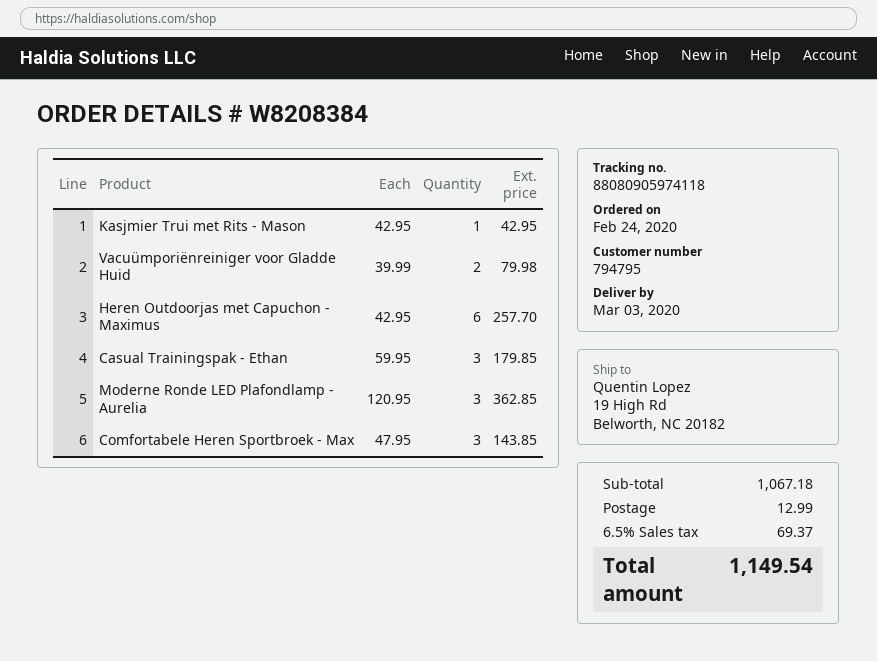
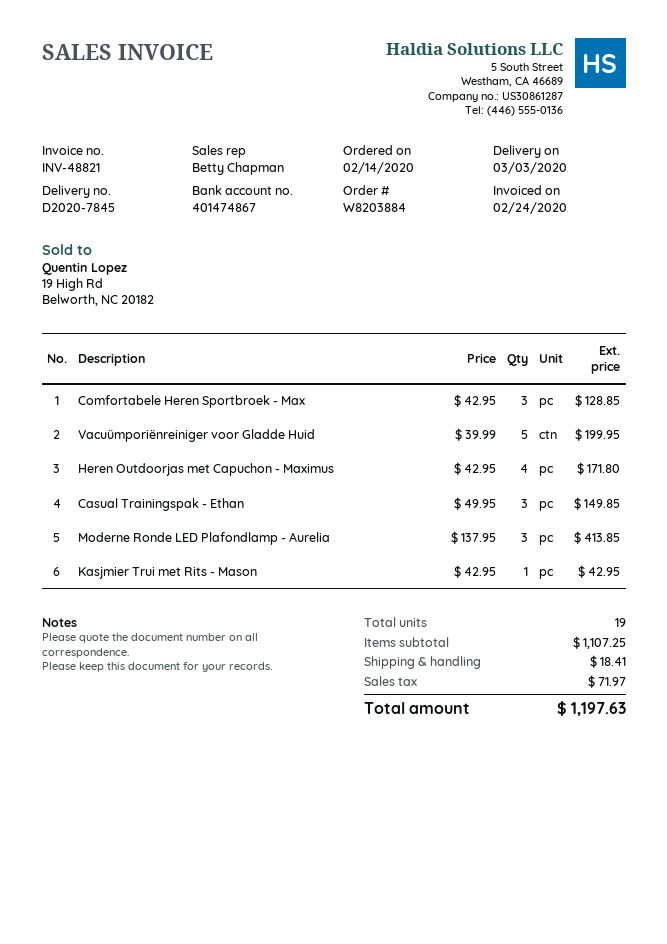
order number: W8208384 -> W8203884
order date: 2020-02-24 -> 2020-02-14
Vacuümporiënreiniger voor Gladde Huid: 2 x 39.99 = 79.98 -> 5 x 39.99 = 199.95
Heren Outdoorjas met Capuchon - Maximus: 6 x 42.95 = 257.70 -> 4 x 42.95 = 171.80
Casual Trainingspak - Ethan: 3 x 59.95 = 179.85 -> 3 x 49.95 = 149.85
Moderne Ronde LED Plafondlamp - Aurelia: 3 x 120.95 = 362.85 -> 3 x 137.95 = 413.85
Comfortabele Heren Sportbroek - Max: 3 x 47.95 = 143.85 -> 3 x 42.95 = 128.85
subtotal: 1067.18 -> 1107.25
shipping: 12.99 -> 18.41
tax: 69.37 -> 71.97
total: 1149.54 -> 1197.63

